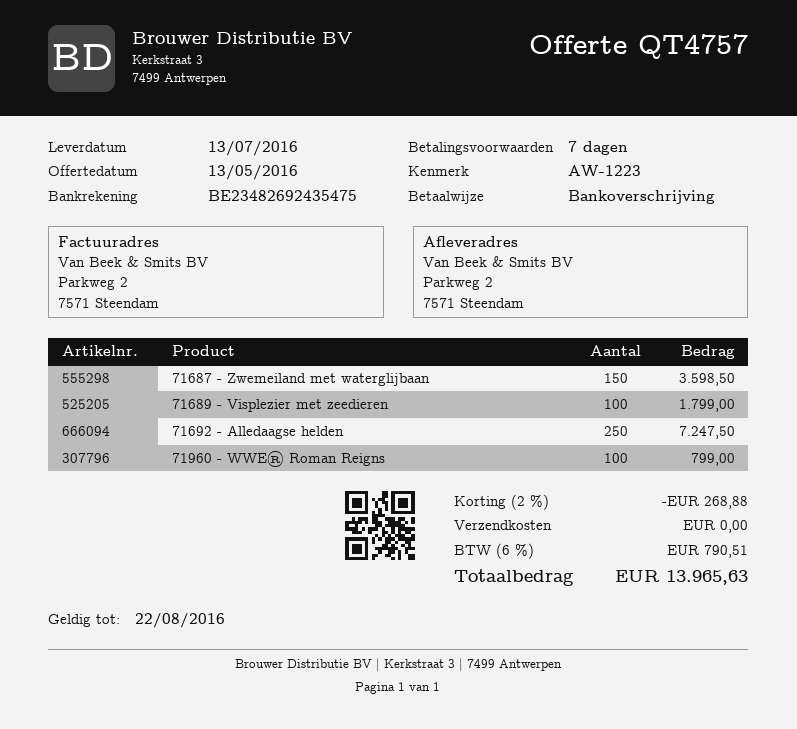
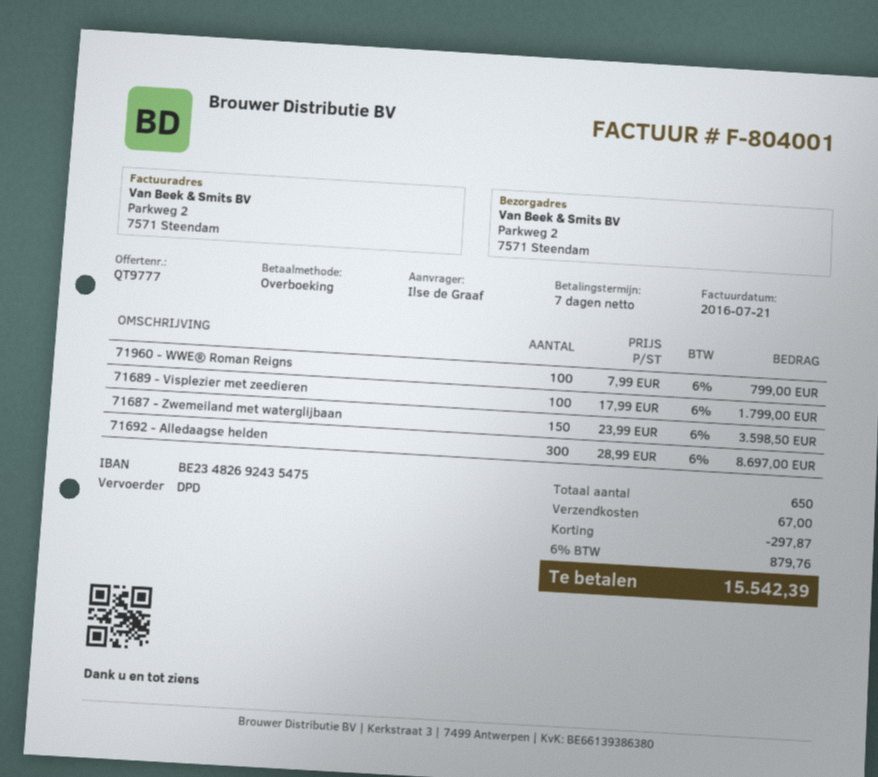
quote number: QT4757 -> QT9777
71692 - Alledaagse helden: 250 for 7247.50 -> 300 for 8697.00
discount: 268.88 -> 297.87
shipping: 0.00 -> 67.00
tax: 6% = 790.51 -> 6% = 879.76
total: 13965.63 -> 15542.39

